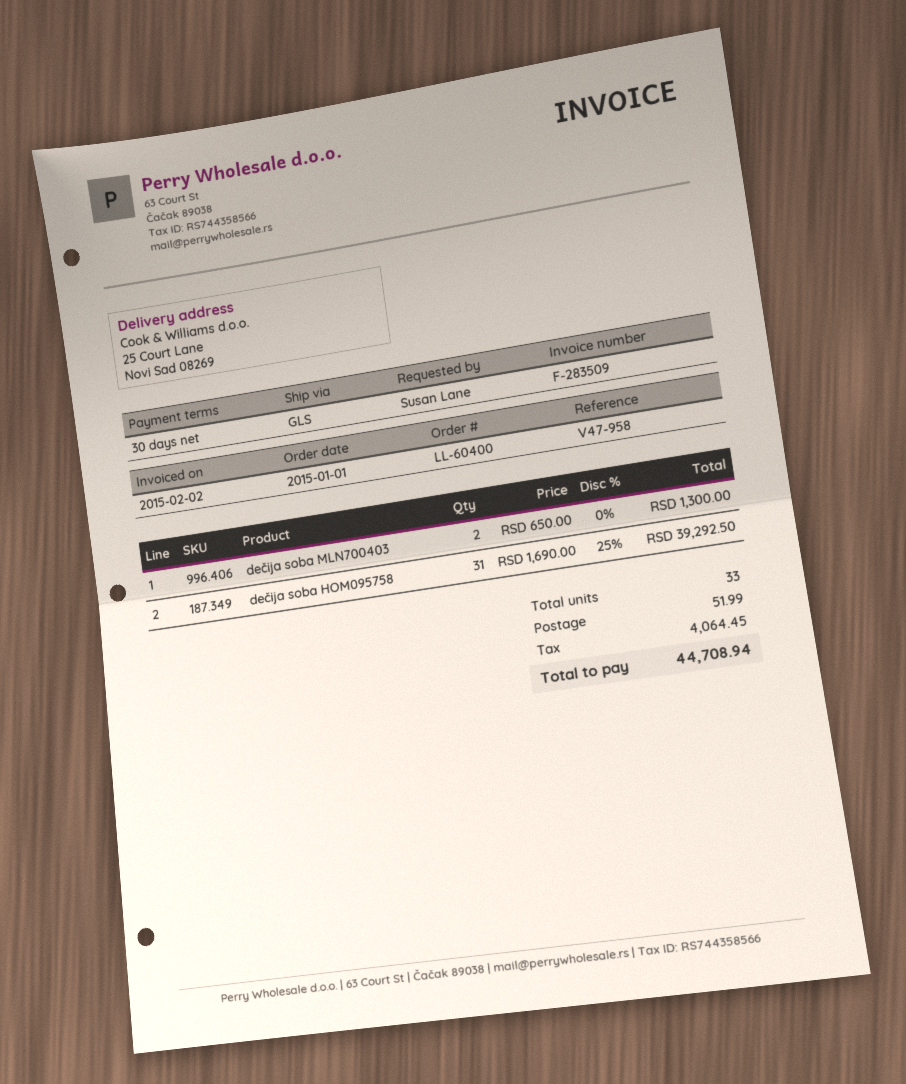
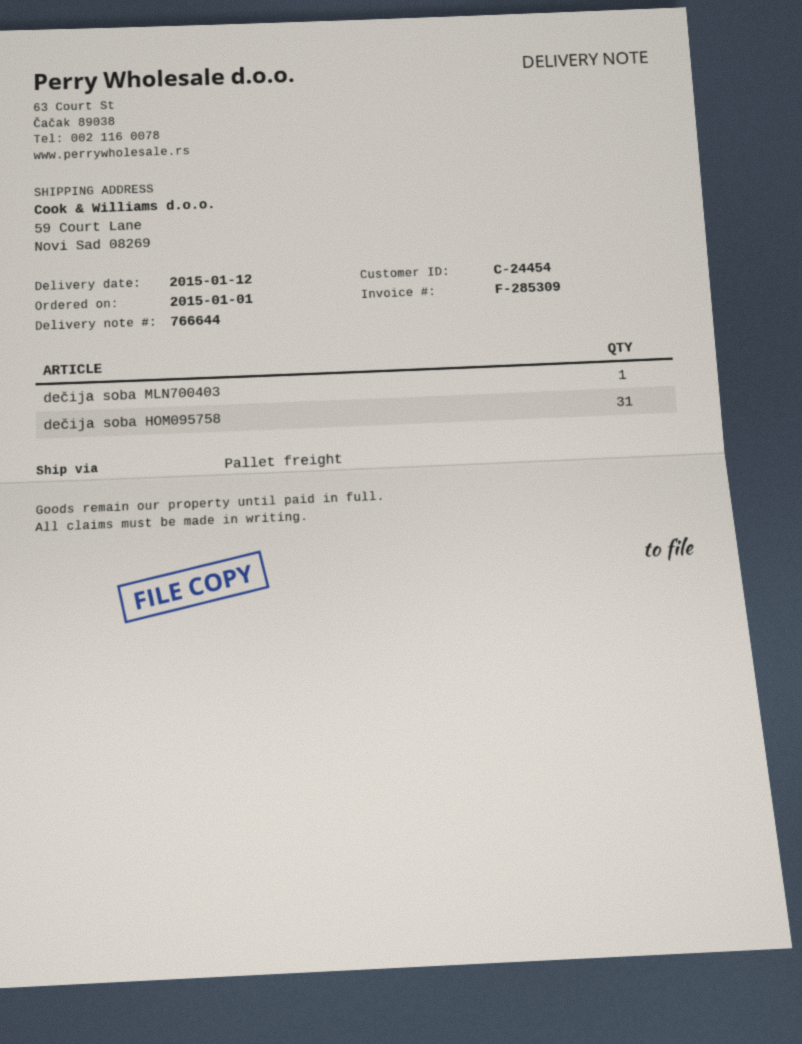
invoice number: F-283509 -> F-285309
shipping method: GLS -> pallet freight
ship to: 25 Court Lane, Novi Sad 08269 -> 59 Court Lane, Novi Sad 08269
dečija soba MLN700403: 2 -> 1

